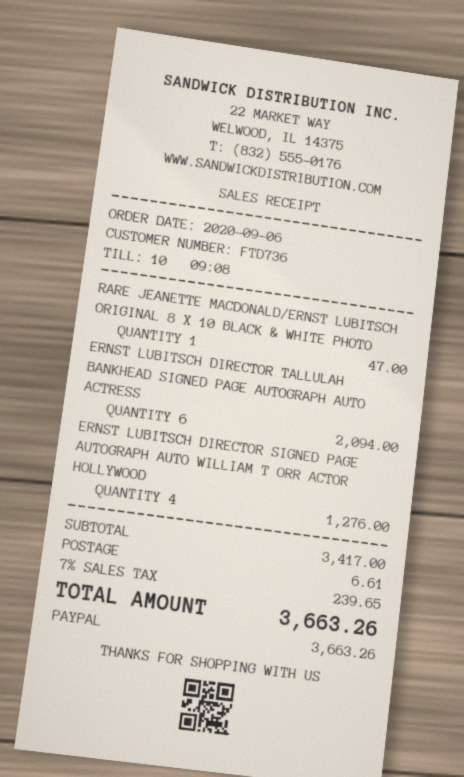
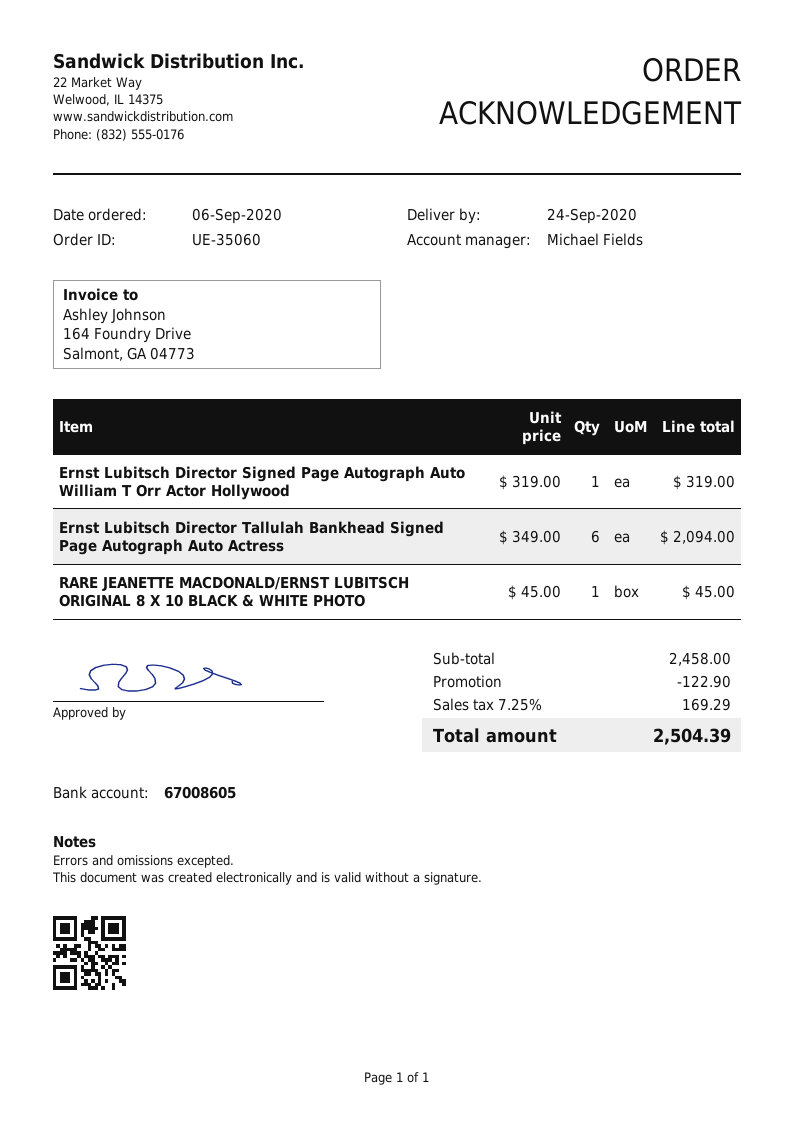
RARE JEANETTE MACDONALD/ERNST LUBITSCH ORIGINAL 8 X 10 BLACK & WHITE PHOTO: 1 for 47.00 -> 1 for 45.00
ERNST LUBITSCH DIRECTOR SIGNED PAGE AUTOGRAPH AUTO WILLIAM T ORR ACTOR HOLLYWOOD: 4 for 1276.00 -> 1 for 319.00
subtotal: 3417.00 -> 2458.00
discount: none -> 122.90
shipping: 6.61 -> none
tax: 7% = 239.65 -> 7.25% = 169.29
total: 3663.26 -> 2504.39

